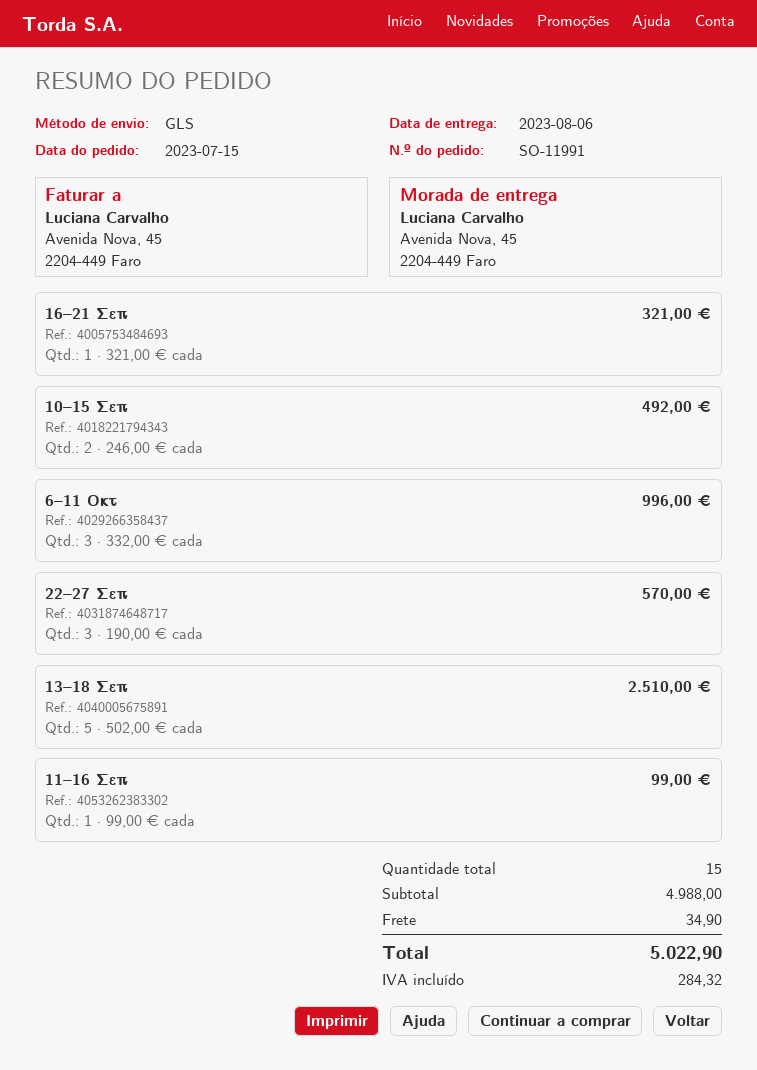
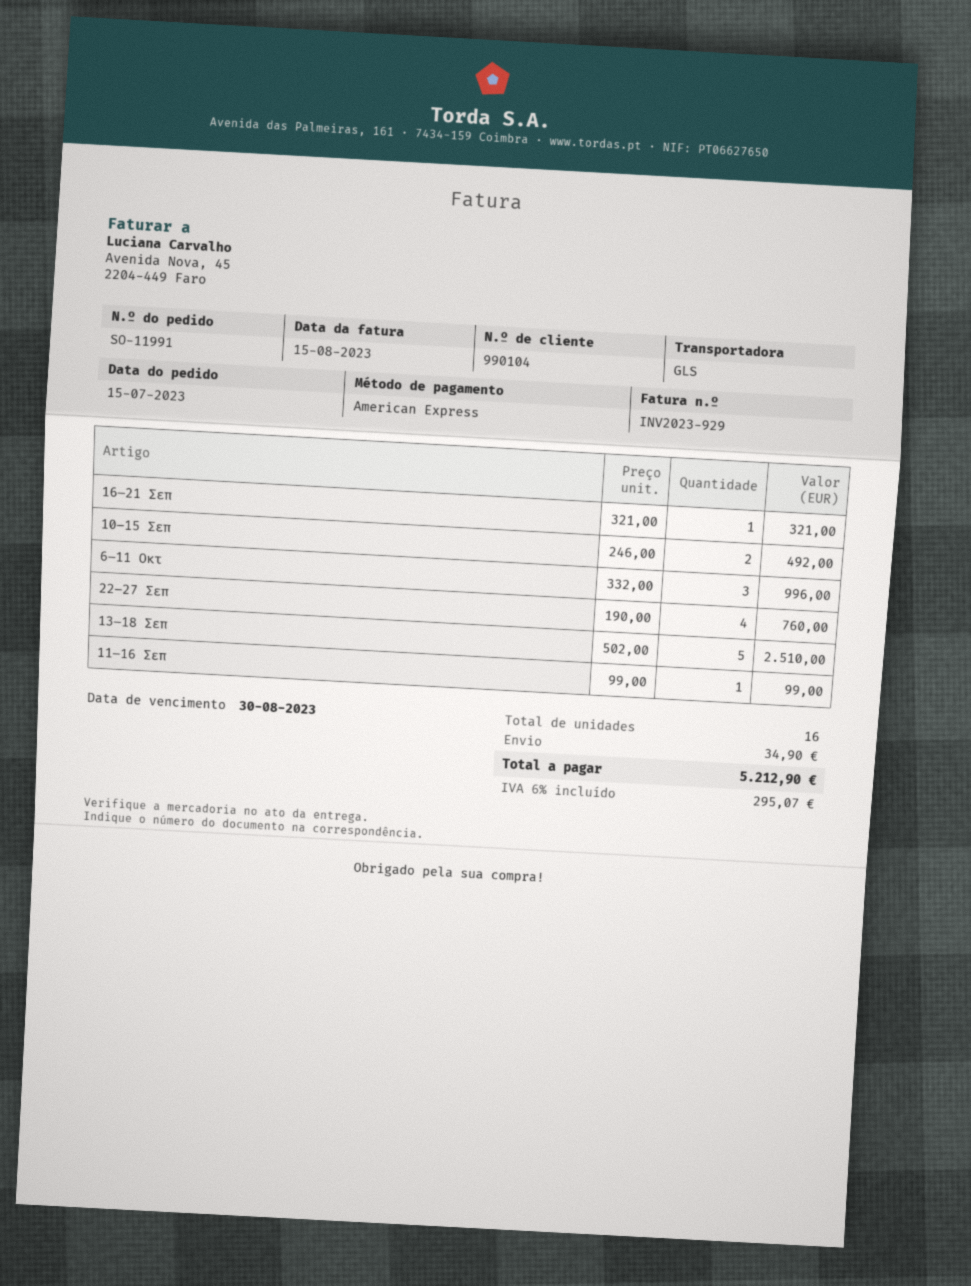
22–27 Σεπ: 3 x 190.00 = 570.00 -> 4 x 190.00 = 760.00
total quantity: 15 -> 16
tax: 284.32 -> 295.07
total: 5022.90 -> 5212.90

